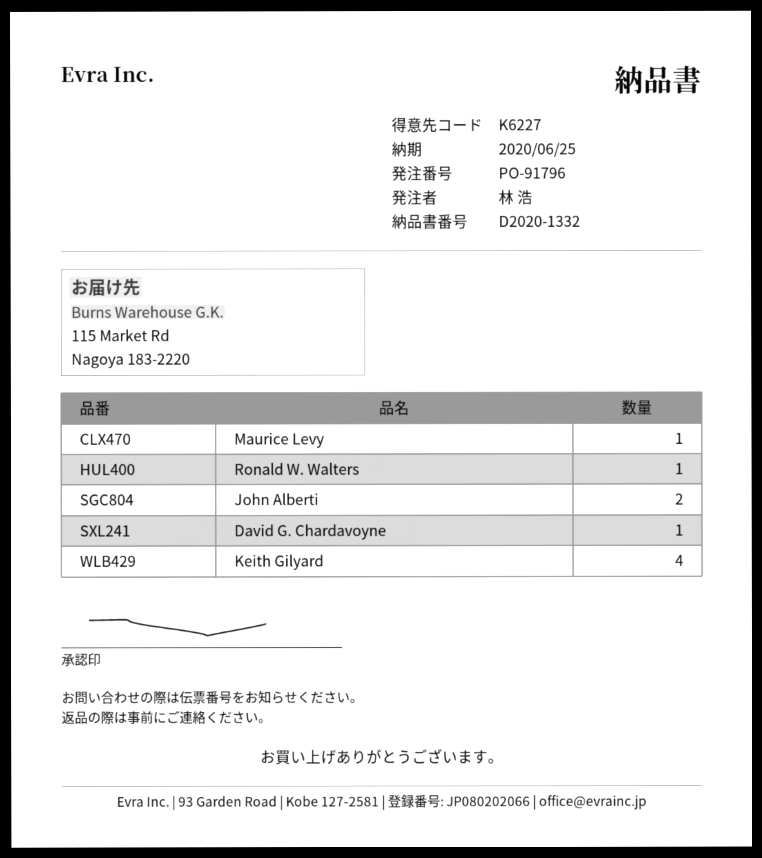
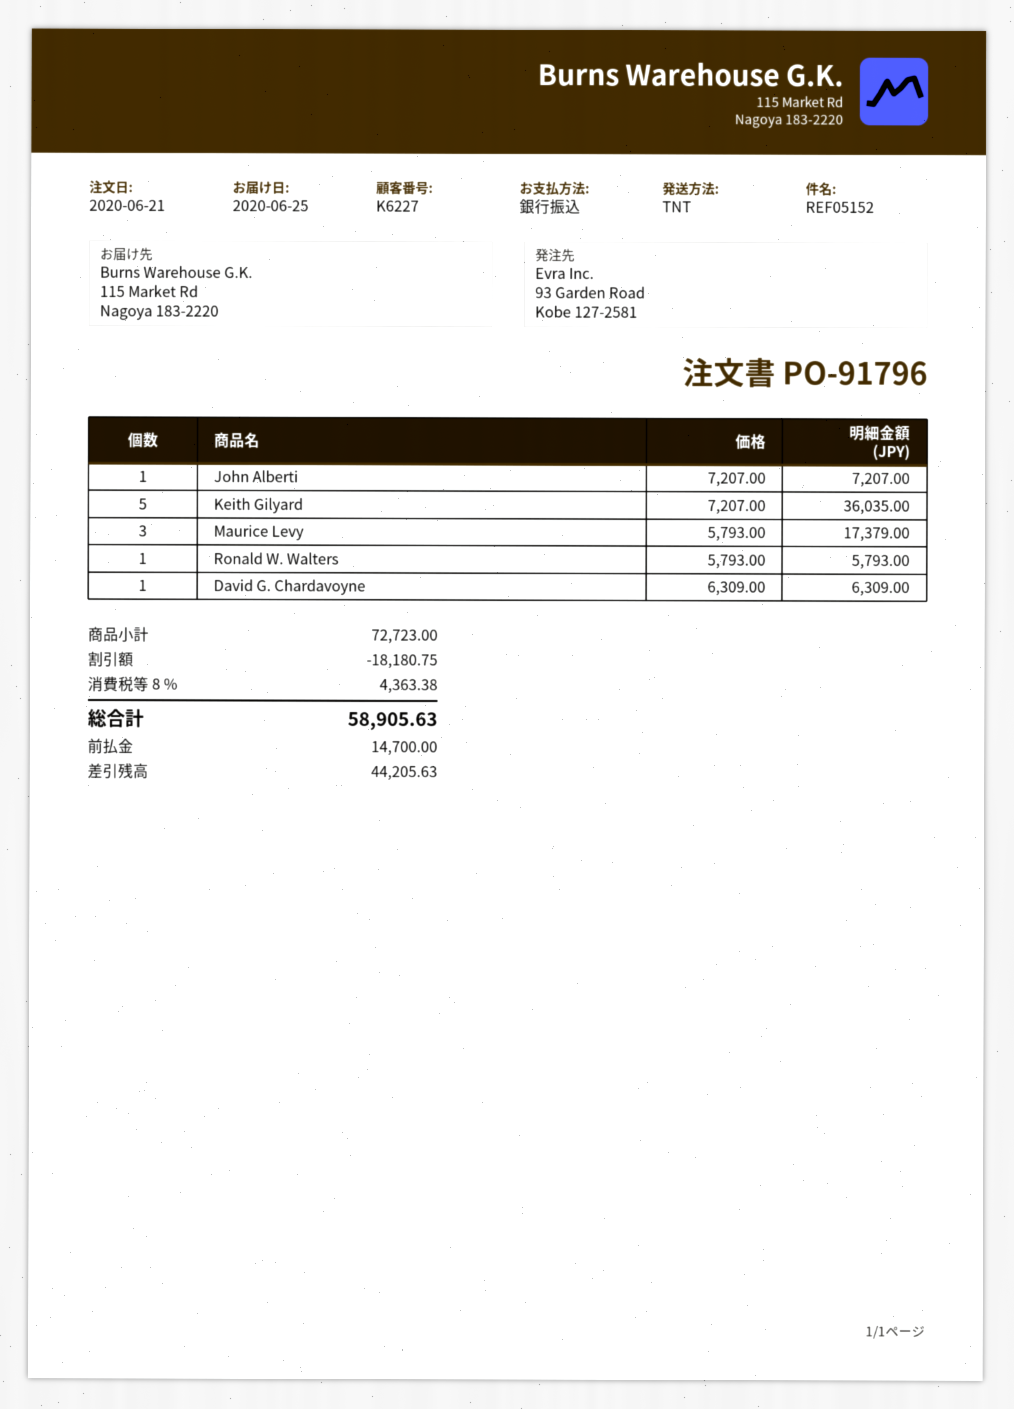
Maurice Levy: 1 -> 3
John Alberti: 2 -> 1
Keith Gilyard: 4 -> 5

